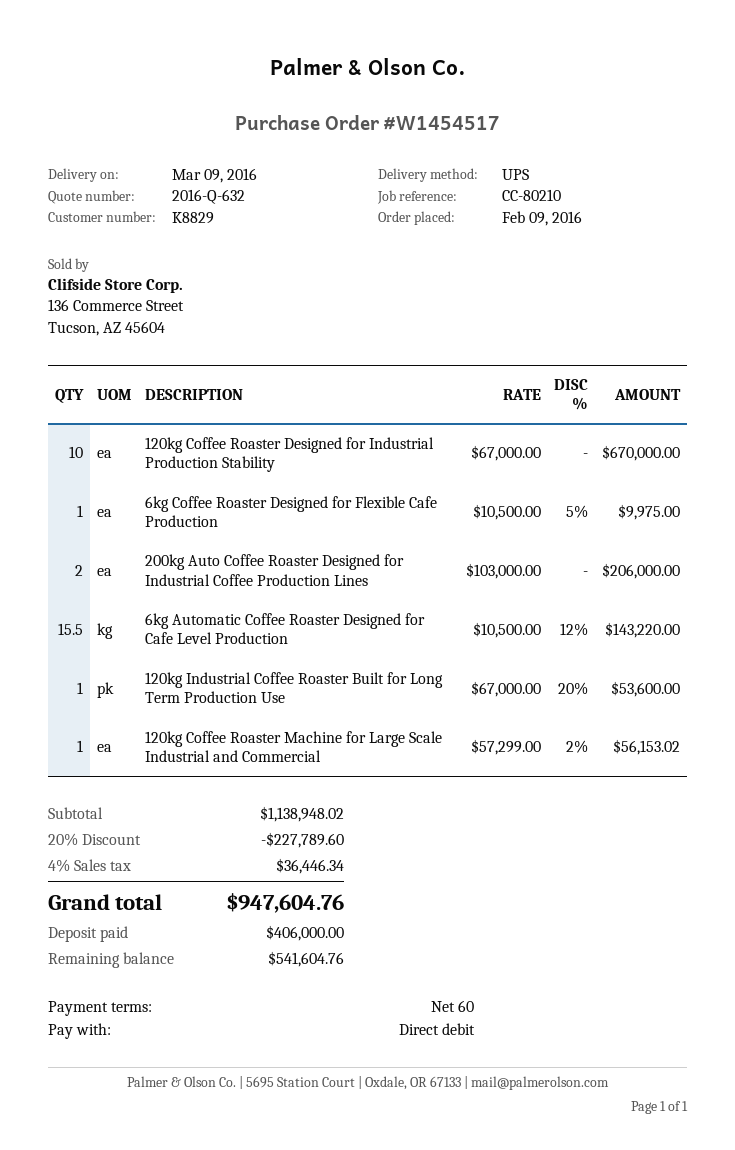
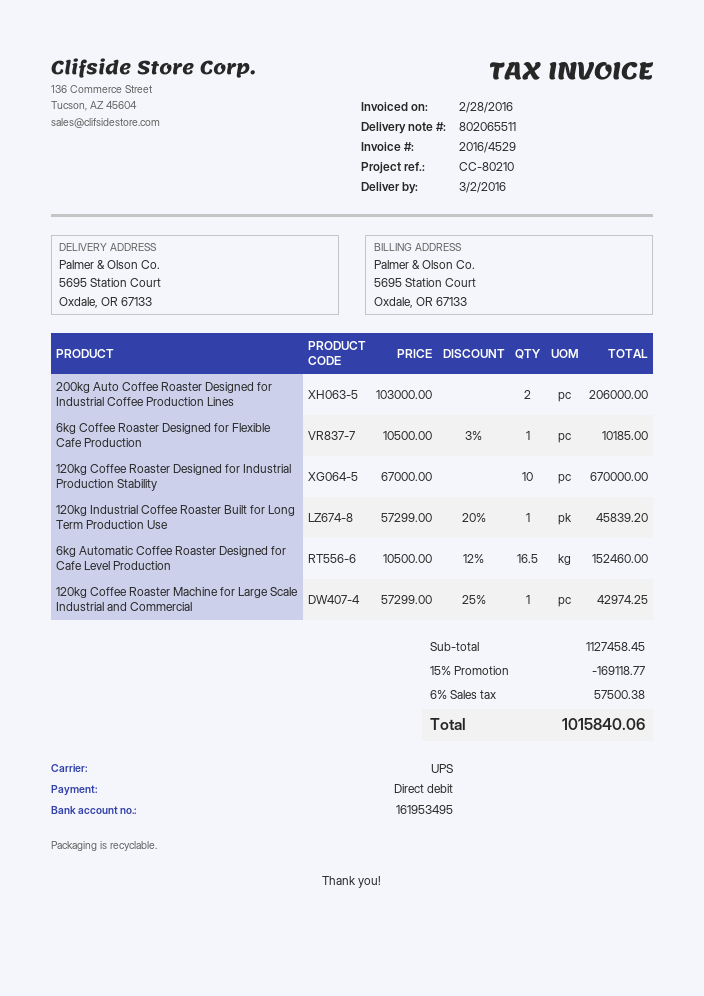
delivery date: 2016-03-09 -> 2016-03-02
6kg Coffee Roaster Designed for Flexible Cafe Production: 1 x 10500.00 - 5% = 9975.00 -> 1 x 10500.00 - 3% = 10185.00
6kg Automatic Coffee Roaster Designed for Cafe Level Production: 15.5 x 10500.00 - 12% = 143220.00 -> 16.5 x 10500.00 - 12% = 152460.00
120kg Industrial Coffee Roaster Built for Long Term Production Use: 1 x 67000.00 - 20% = 53600.00 -> 1 x 57299.00 - 20% = 45839.20
120kg Coffee Roaster Machine for Large Scale Industrial and Commercial: 1 x 57299.00 - 2% = 56153.02 -> 1 x 57299.00 - 25% = 42974.25
subtotal: 1138948.02 -> 1127458.45
discount: 20% = 227789.60 -> 15% = 169118.77
tax: 4% = 36446.34 -> 6% = 57500.38
total: 947604.76 -> 1015840.06

